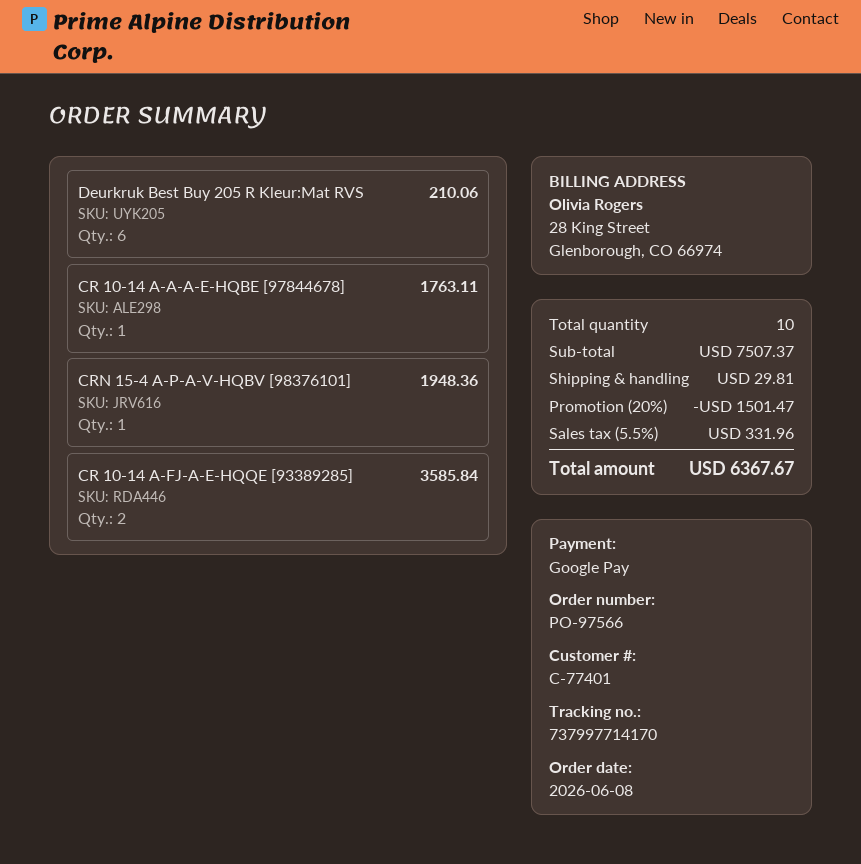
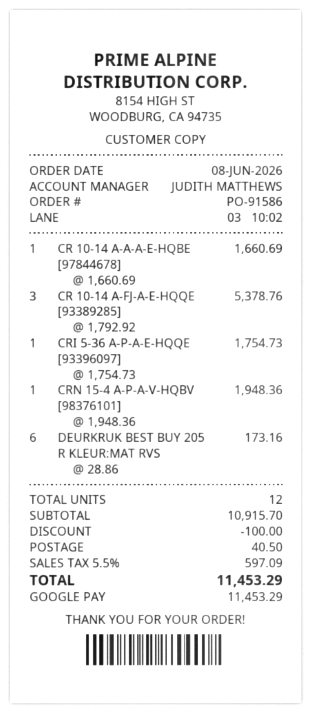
order number: PO-97566 -> PO-91586
Deurkruk Best Buy 205 R Kleur:Mat RVS: 6 for 210.06 -> 6 for 173.16
CR 10-14 A-A-A-E-HQBE [97844678]: 1 for 1763.11 -> 1 for 1660.69
CR 10-14 A-FJ-A-E-HQQE [93389285]: 2 for 3585.84 -> 3 for 5378.76
CRI 5-36 A-P-A-E-HQQE [93396097]: none -> 1 for 1754.73
total quantity: 10 -> 12
subtotal: 7507.37 -> 10915.70
discount: 1501.47 -> 100.00
shipping: 29.81 -> 40.50
tax: 5.5% = 331.96 -> 5.5% = 597.09
total: 6367.67 -> 11453.29

